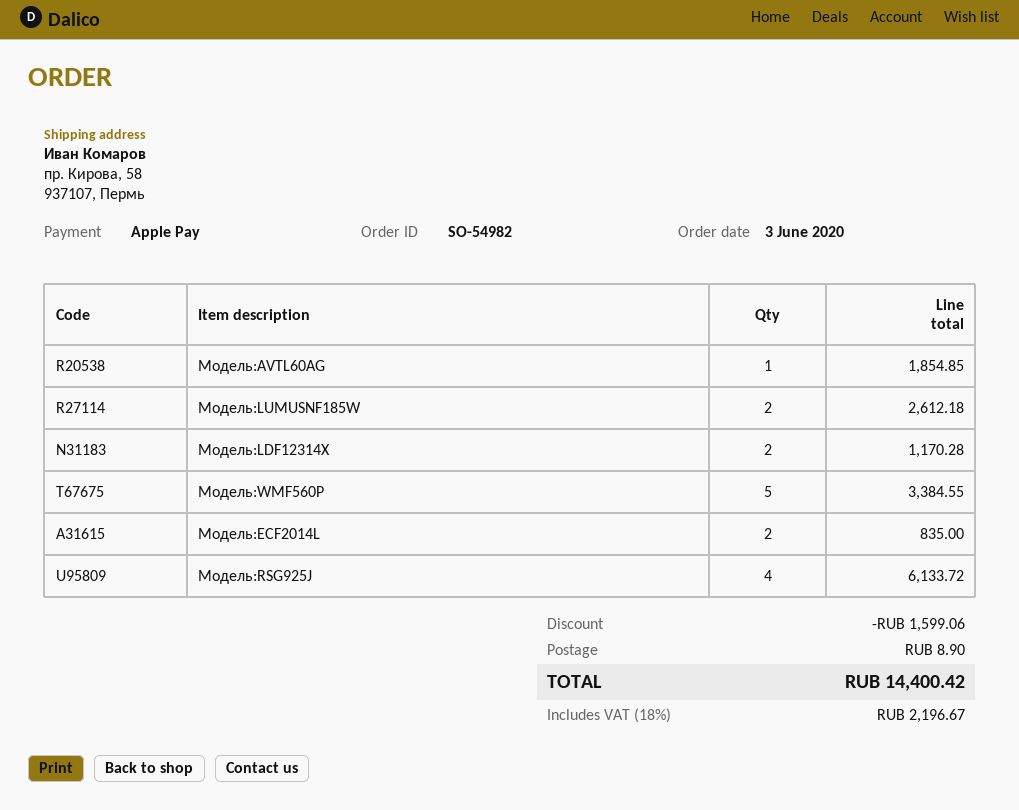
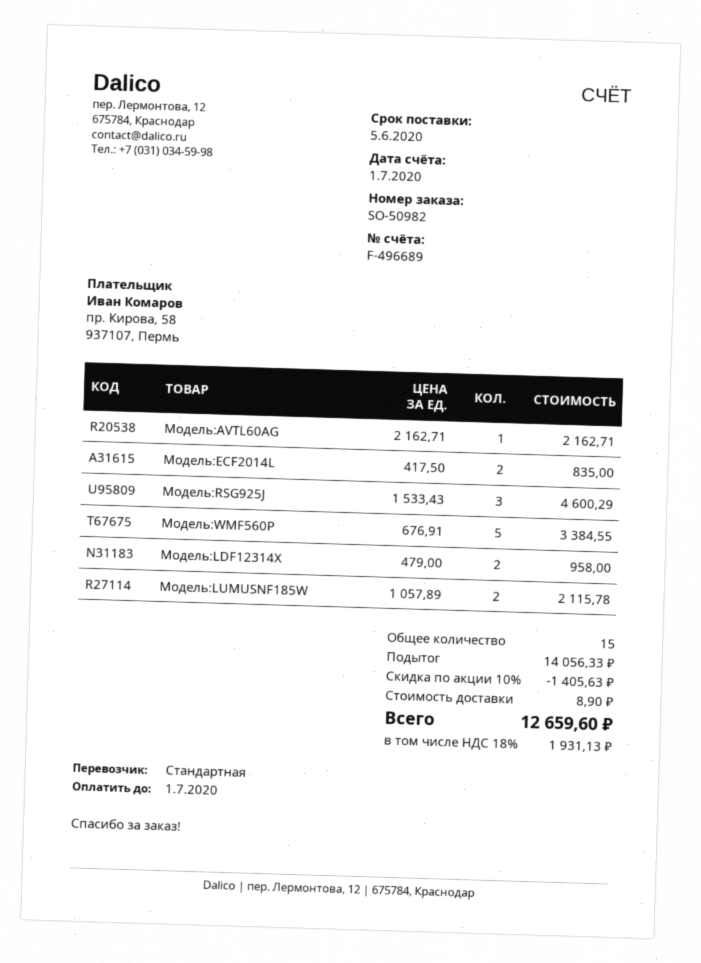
order number: SO-54982 -> SO-50982
Модель:AVTL60AG: 1 for 1854.85 -> 1 for 2162.71
Модель:LUMUSNF185W: 2 for 2612.18 -> 2 for 2115.78
Модель:LDF12314X: 2 for 1170.28 -> 2 for 958.00
Модель:RSG925J: 4 for 6133.72 -> 3 for 4600.29
discount: 1599.06 -> 1405.63
tax: 18% = 2196.67 -> 18% = 1931.13
total: 14400.42 -> 12659.60

